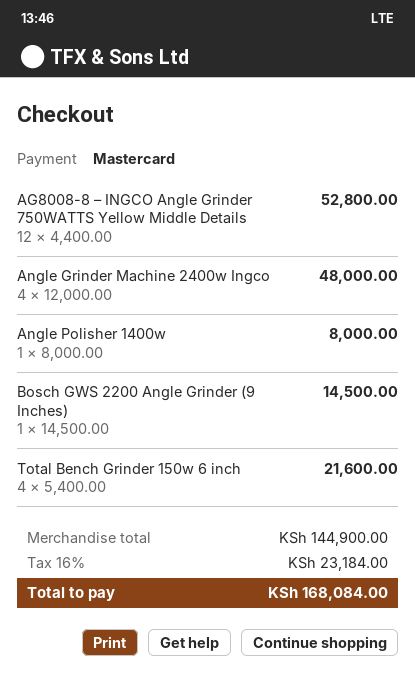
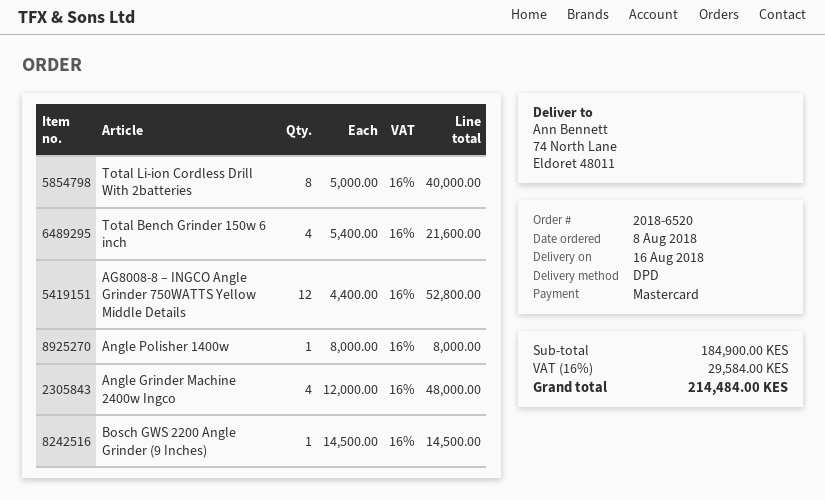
Total Li-ion Cordless Drill With 2batteries: none -> 8 x 5000.00 = 40000.00
subtotal: 144900.00 -> 184900.00
tax: 16% = 23184.00 -> 16% = 29584.00
total: 168084.00 -> 214484.00

